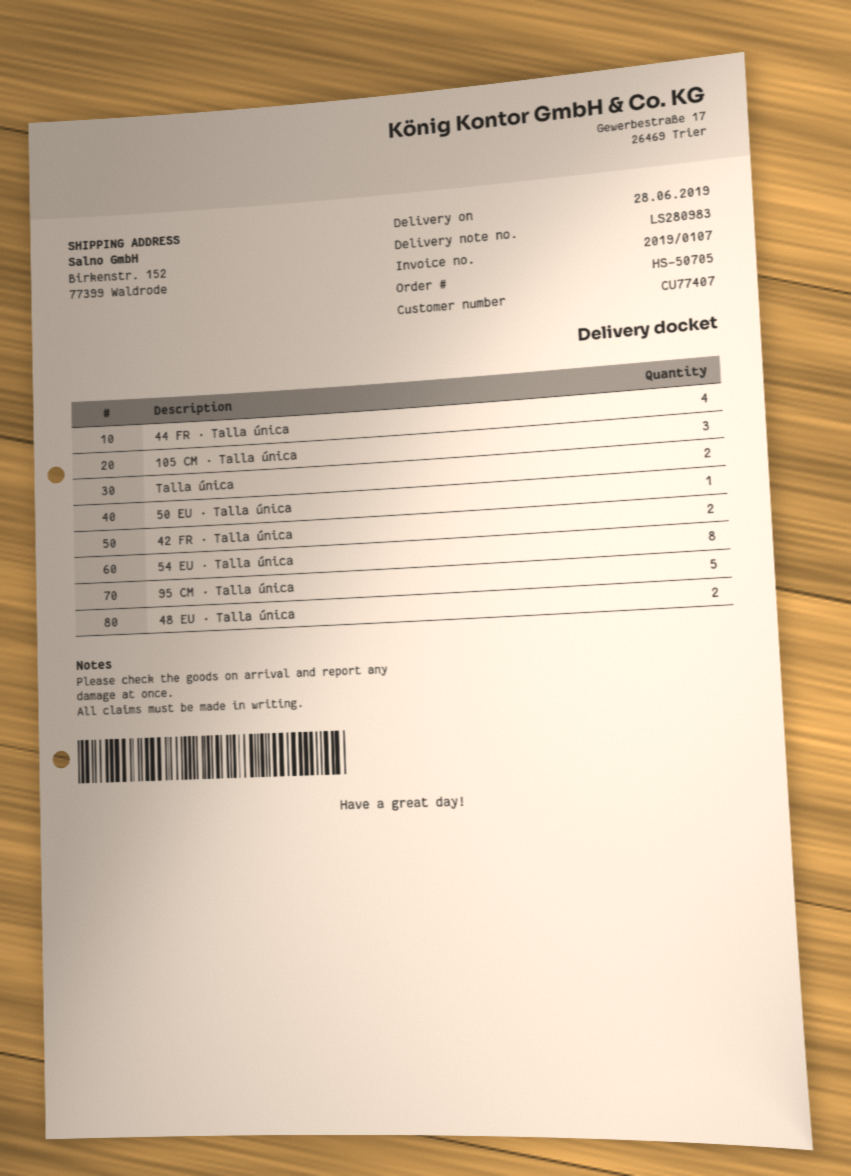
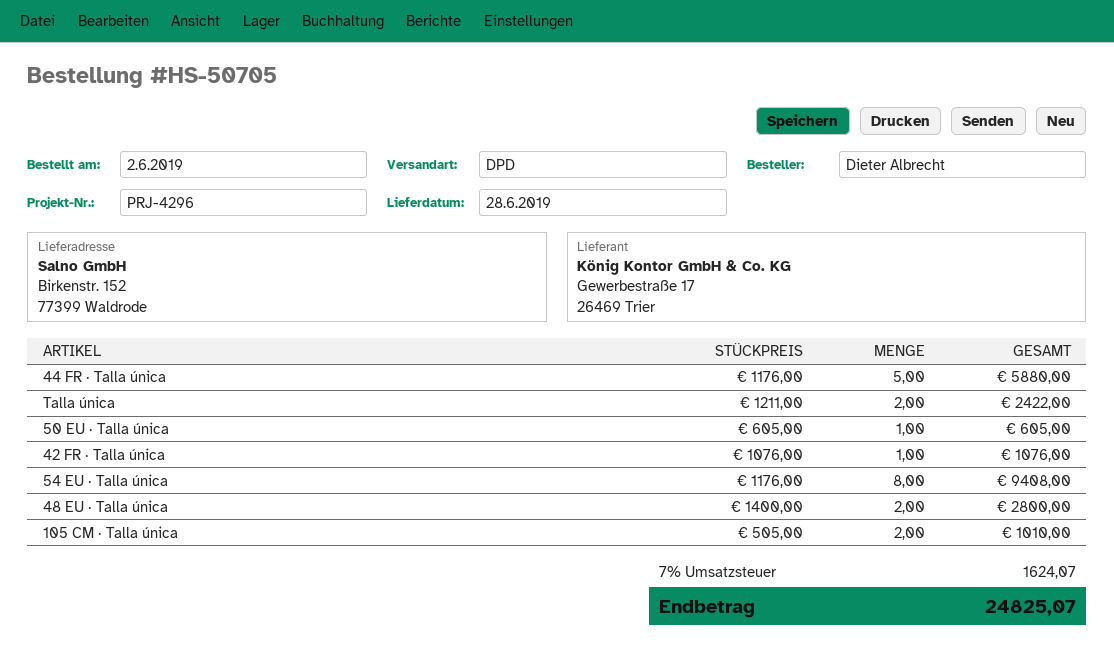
44 FR · Talla única: 4 -> 5
105 CM · Talla única: 3 -> 2
42 FR · Talla única: 2 -> 1
95 CM · Talla única: 5 -> none

